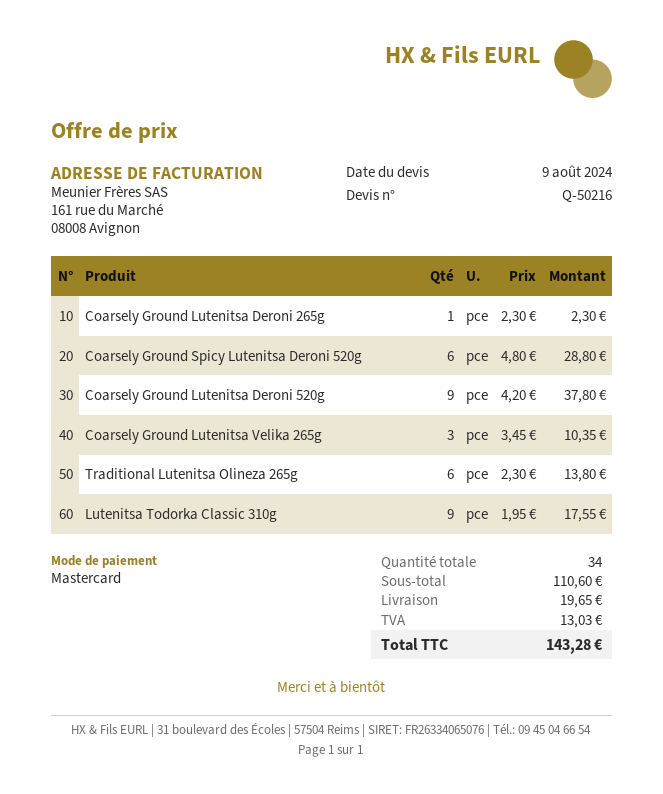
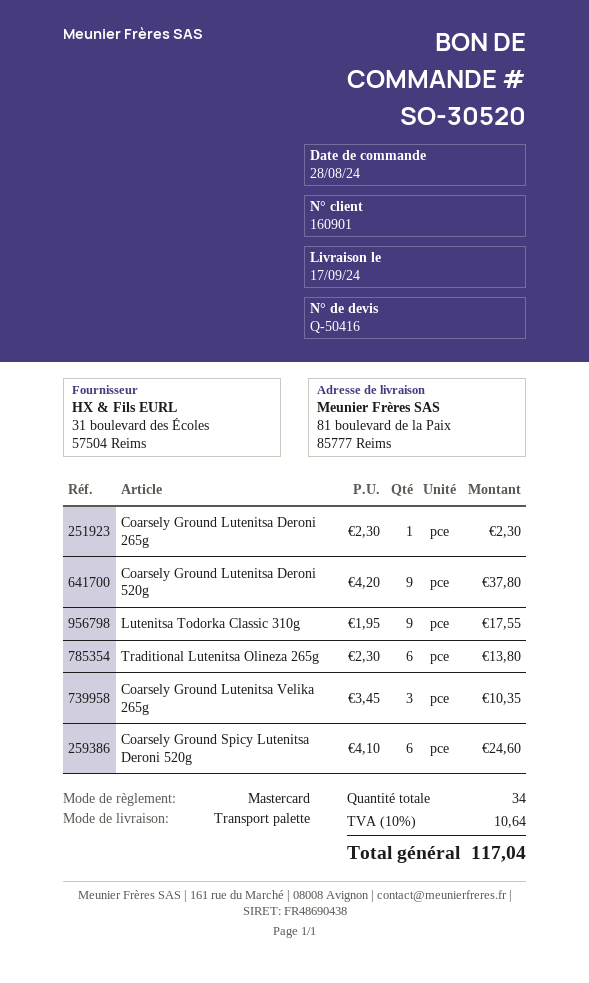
quote number: Q-50216 -> Q-50416
Coarsely Ground Spicy Lutenitsa Deroni 520g: 6 x 4.80 = 28.80 -> 6 x 4.10 = 24.60
shipping: 19.65 -> none
tax: 13.03 -> 10.64
total: 143.28 -> 117.04

